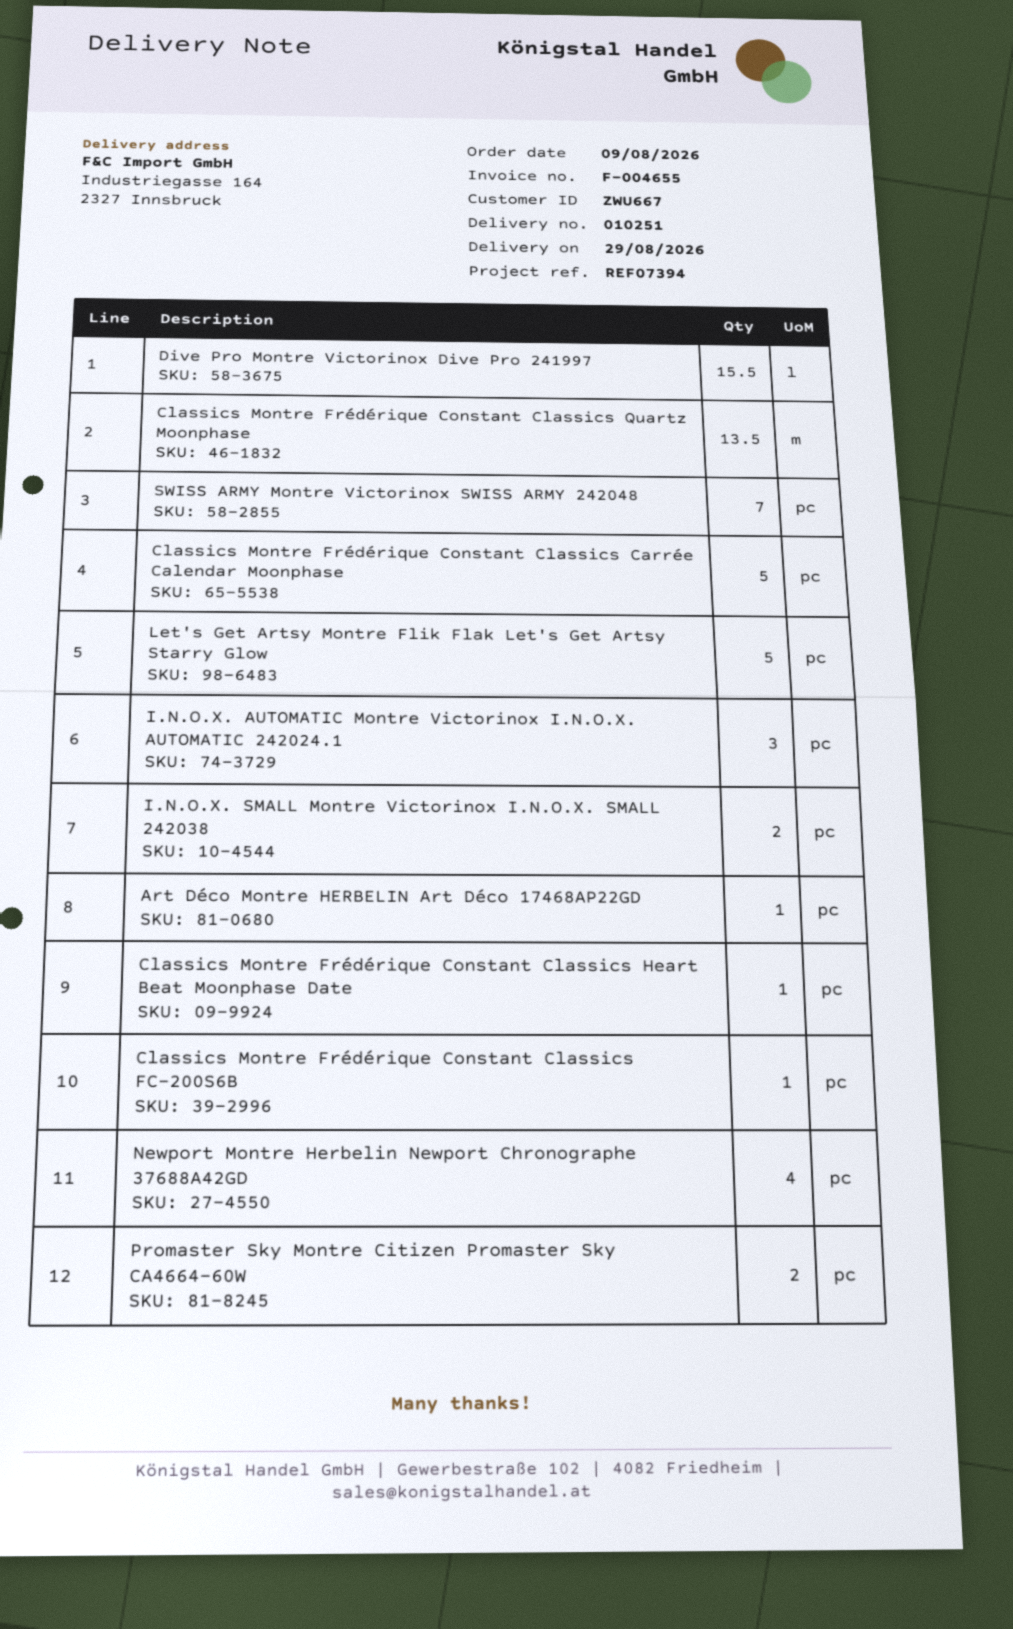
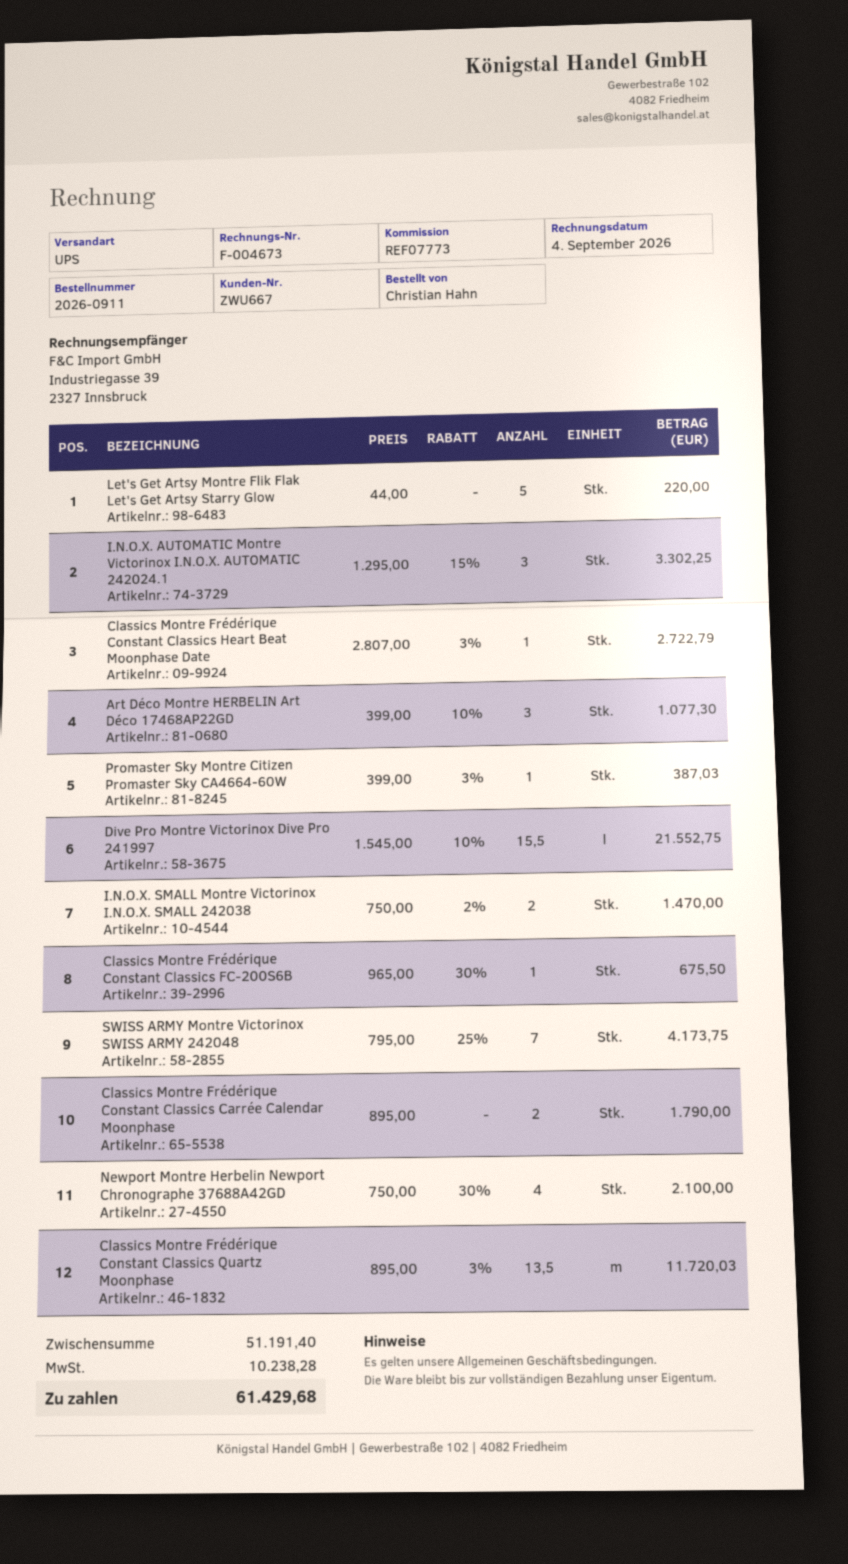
invoice number: F-004655 -> F-004673
reference: REF07394 -> REF07773
Classics Montre Frédérique Constant Classics Carrée Calendar Moonphase: 5 -> 2
Art Déco Montre HERBELIN Art Déco 17468AP22GD: 1 -> 3
Promaster Sky Montre Citizen Promaster Sky CA4664-60W: 2 -> 1

